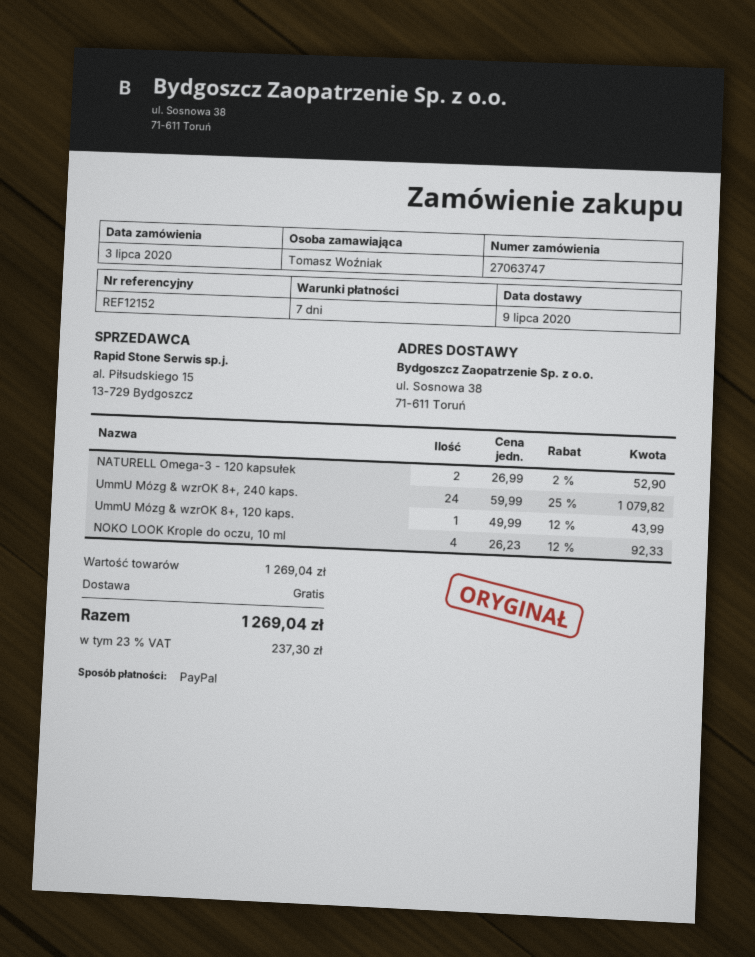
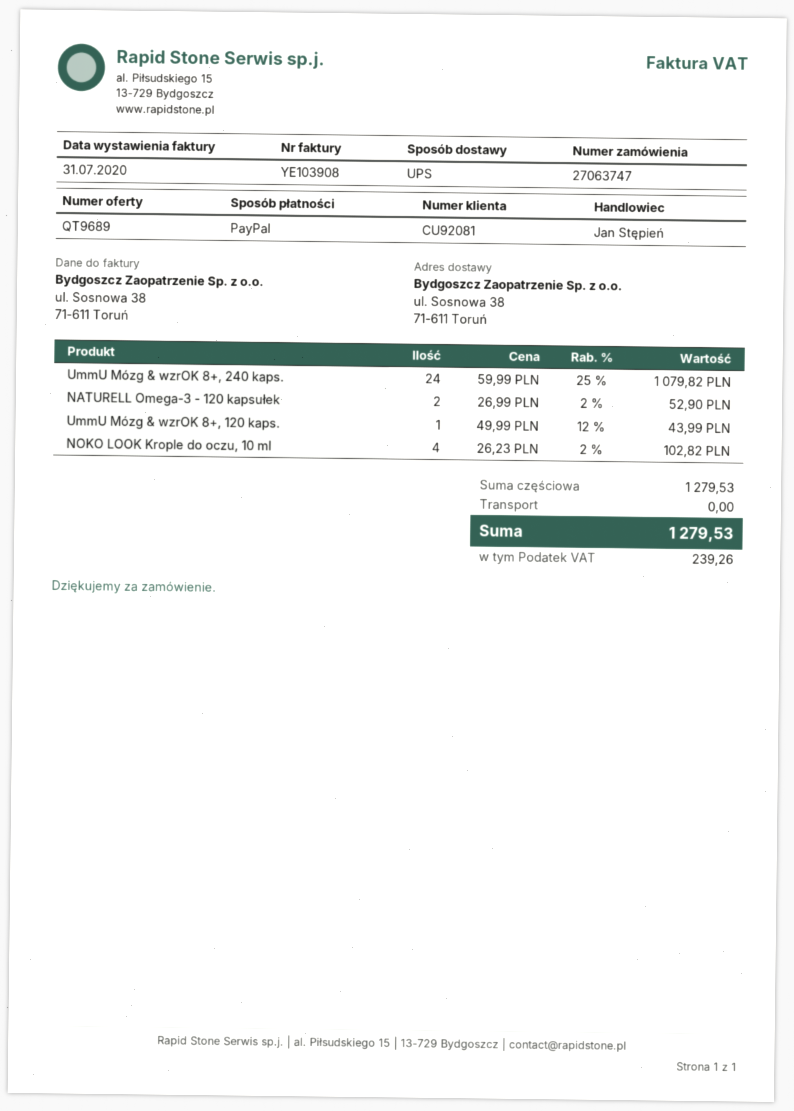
NOKO LOOK Krople do oczu, 10 ml: 4 x 26.23 - 12% = 92.33 -> 4 x 26.23 - 2% = 102.82
subtotal: 1269.04 -> 1279.53
tax: 237.30 -> 239.26
total: 1269.04 -> 1279.53

